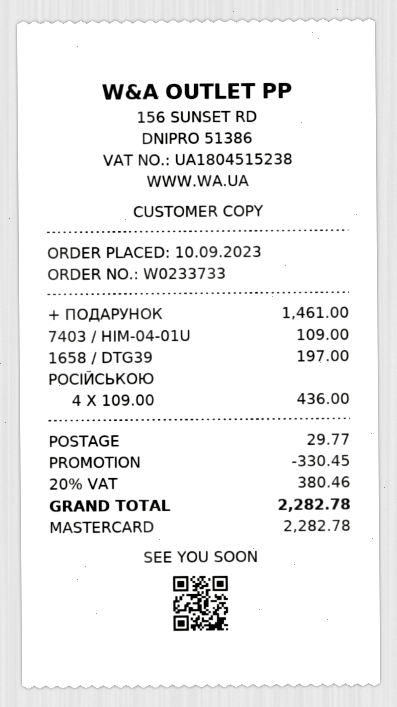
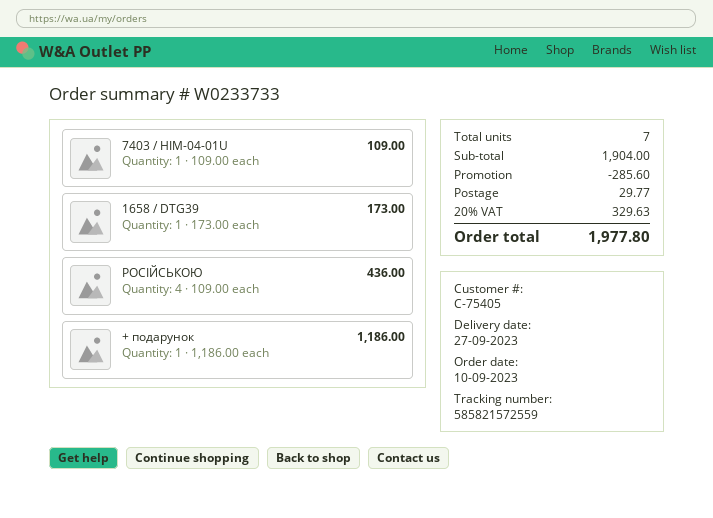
+ ПОДАРУНОК: 1 x 1461.00 = 1461.00 -> 1 x 1186.00 = 1186.00
1658 / DTG39: 1 x 197.00 = 197.00 -> 1 x 173.00 = 173.00
discount: 330.45 -> 285.60
tax: 20% = 380.46 -> 20% = 329.63
total: 2282.78 -> 1977.80

